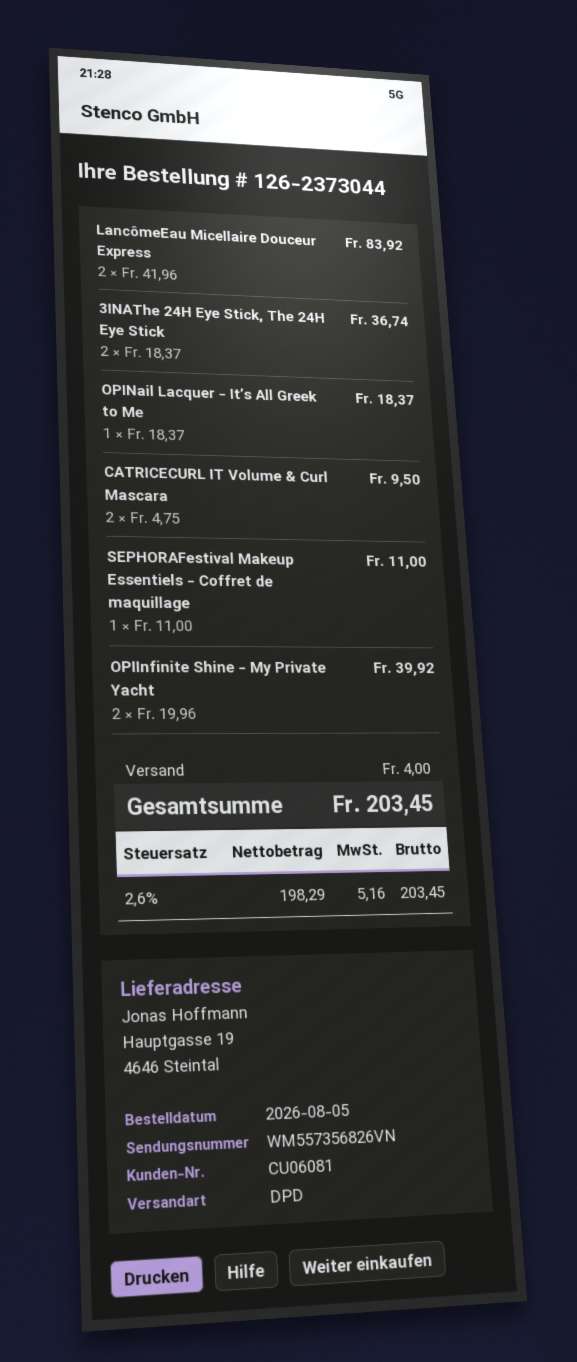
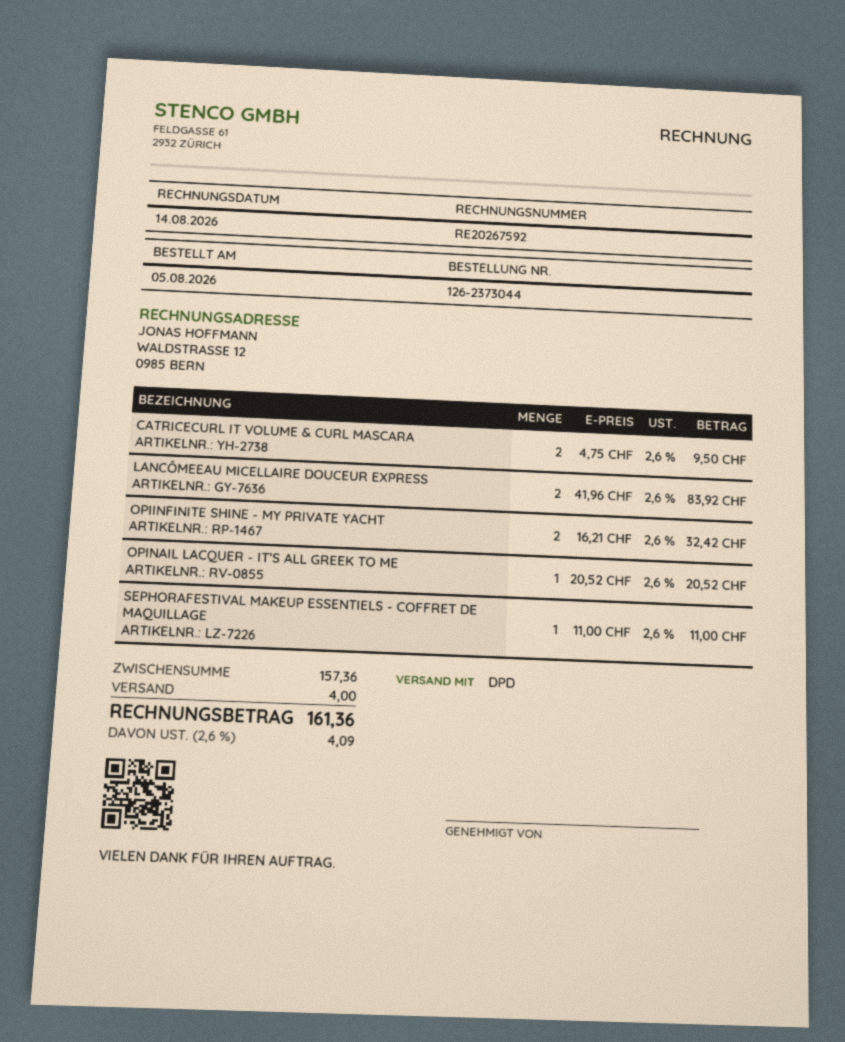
3INAThe 24H Eye Stick, The 24H Eye Stick: 2 x 18.37 = 36.74 -> none
OPINail Lacquer - It’s All Greek to Me: 1 x 18.37 = 18.37 -> 1 x 20.52 = 20.52
OPIInfinite Shine - My Private Yacht: 2 x 19.96 = 39.92 -> 2 x 16.21 = 32.42
tax: 2.6% = 5.16 -> 2.6% = 4.09
total: 203.45 -> 161.36

